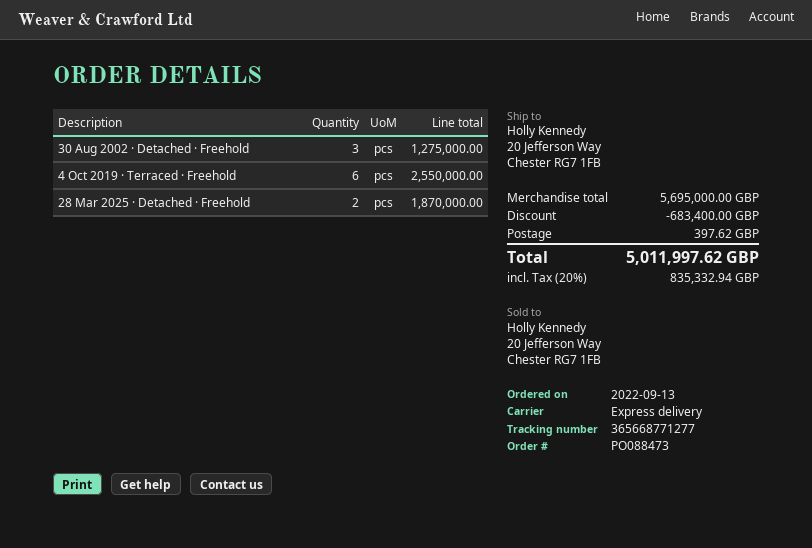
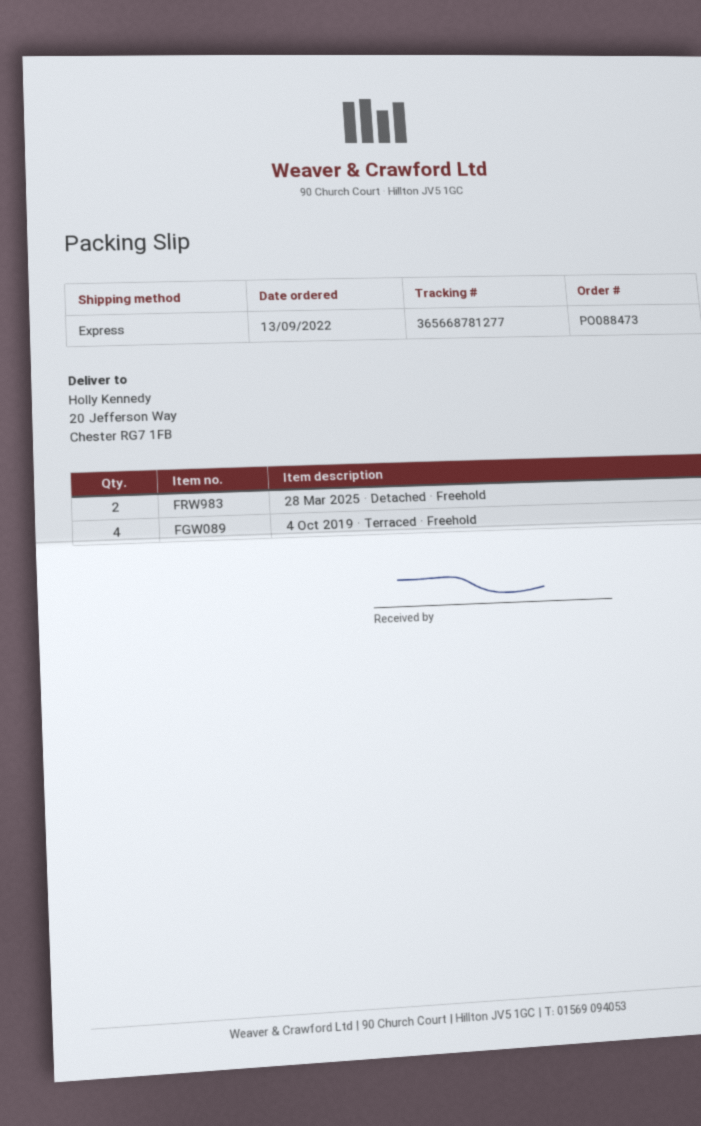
tracking number: 365668771277 -> 365668781277
30 Aug 2002 · Detached · Freehold: 3 -> none
4 Oct 2019 · Terraced · Freehold: 6 -> 4

